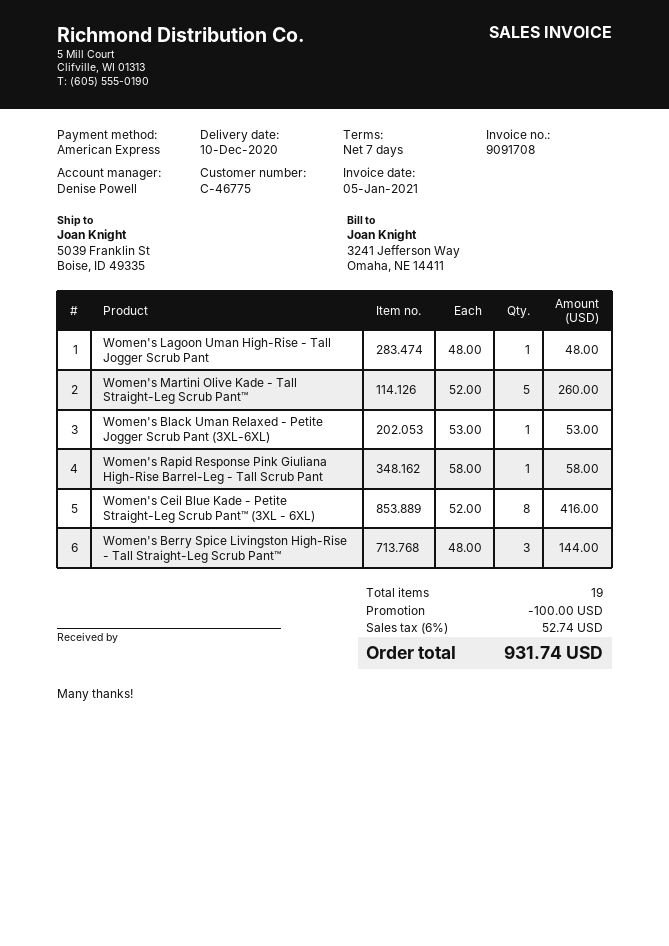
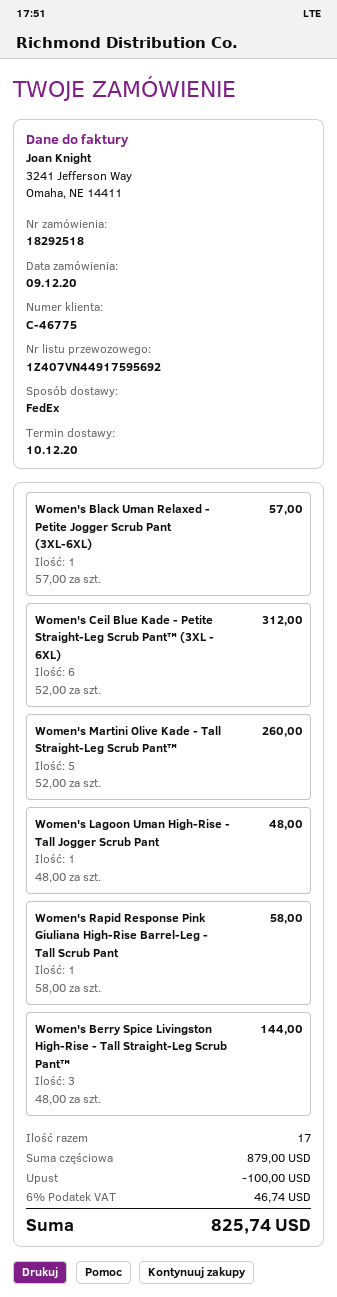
Women's Black Uman Relaxed - Petite Jogger Scrub Pant (3XL-6XL): 1 x 53.00 = 53.00 -> 1 x 57.00 = 57.00
Women's Ceil Blue Kade - Petite Straight-Leg Scrub Pant™ (3XL - 6XL): 8 x 52.00 = 416.00 -> 6 x 52.00 = 312.00
total quantity: 19 -> 17
tax: 6% = 52.74 -> 6% = 46.74
total: 931.74 -> 825.74

